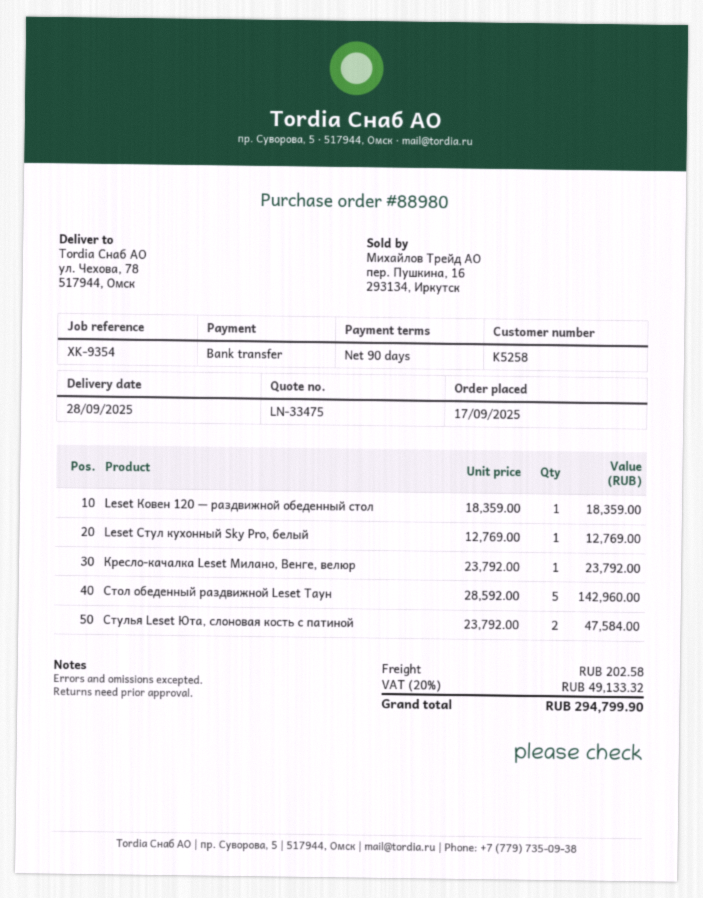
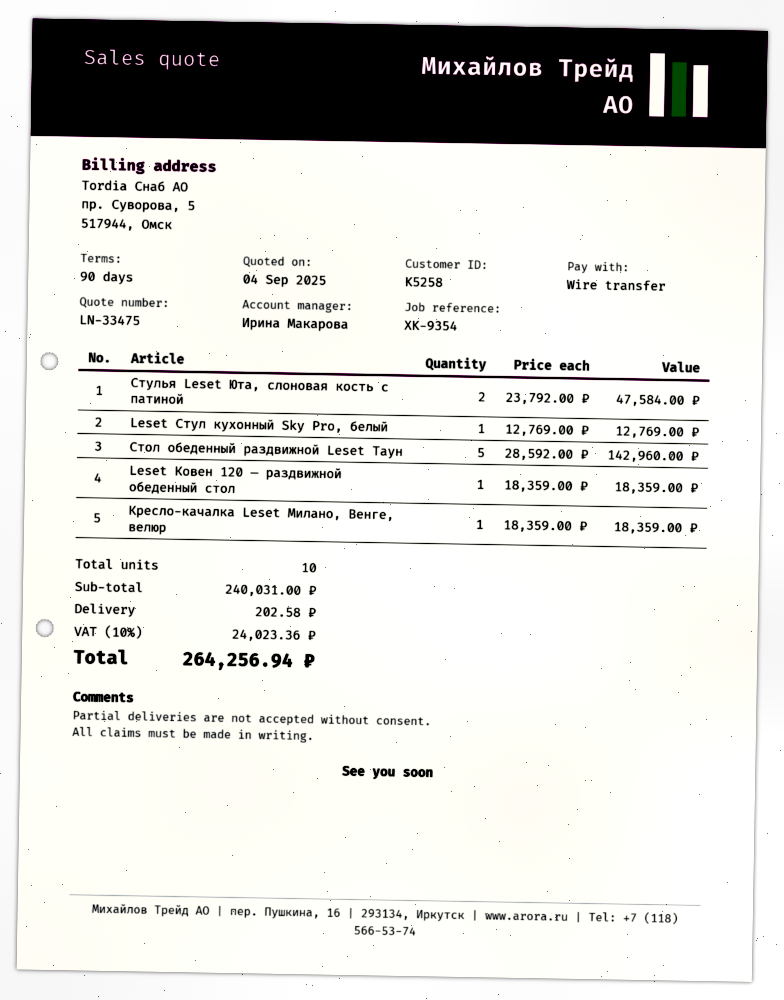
Кресло-качалка Leset Милано, Венге, велюр: 1 x 23792.00 = 23792.00 -> 1 x 18359.00 = 18359.00
tax: 20% = 49133.32 -> 10% = 24023.36
total: 294799.90 -> 264256.94

